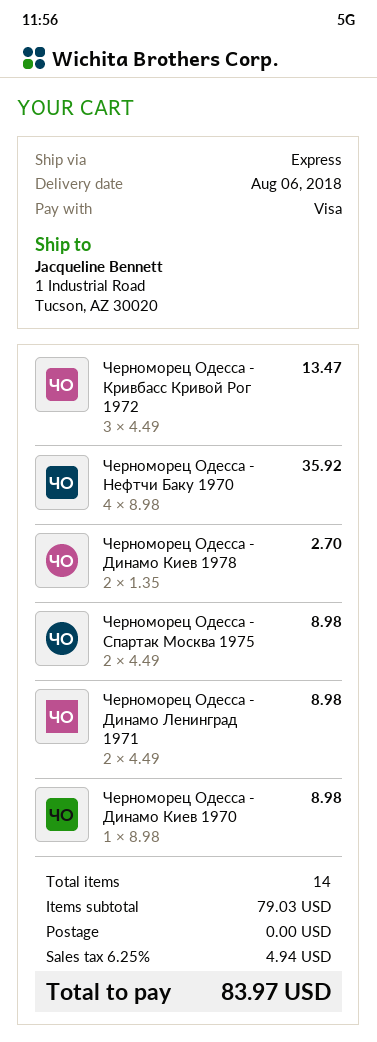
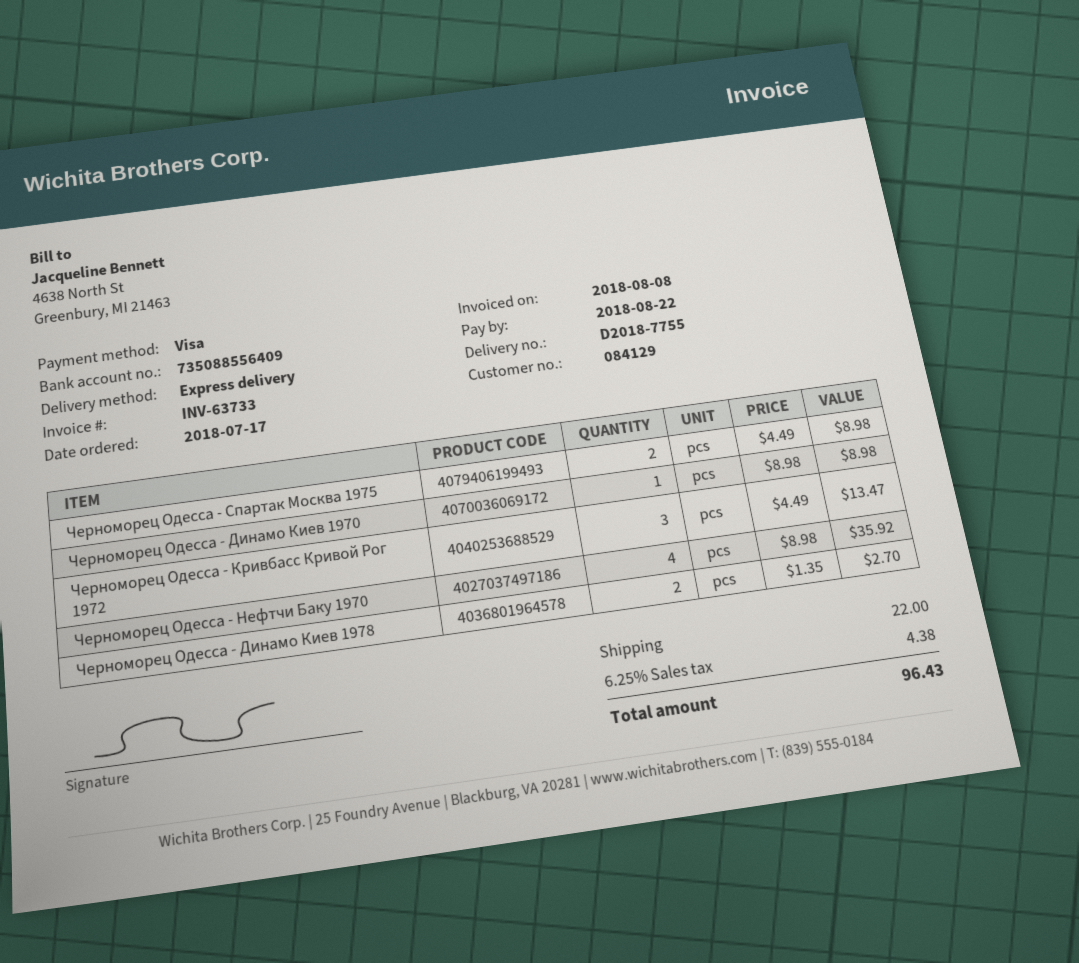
Черноморец Одесса - Динамо Ленинград 1971: 2 x 4.49 = 8.98 -> none
shipping: 0.00 -> 22.00
tax: 6.25% = 4.94 -> 6.25% = 4.38
total: 83.97 -> 96.43

